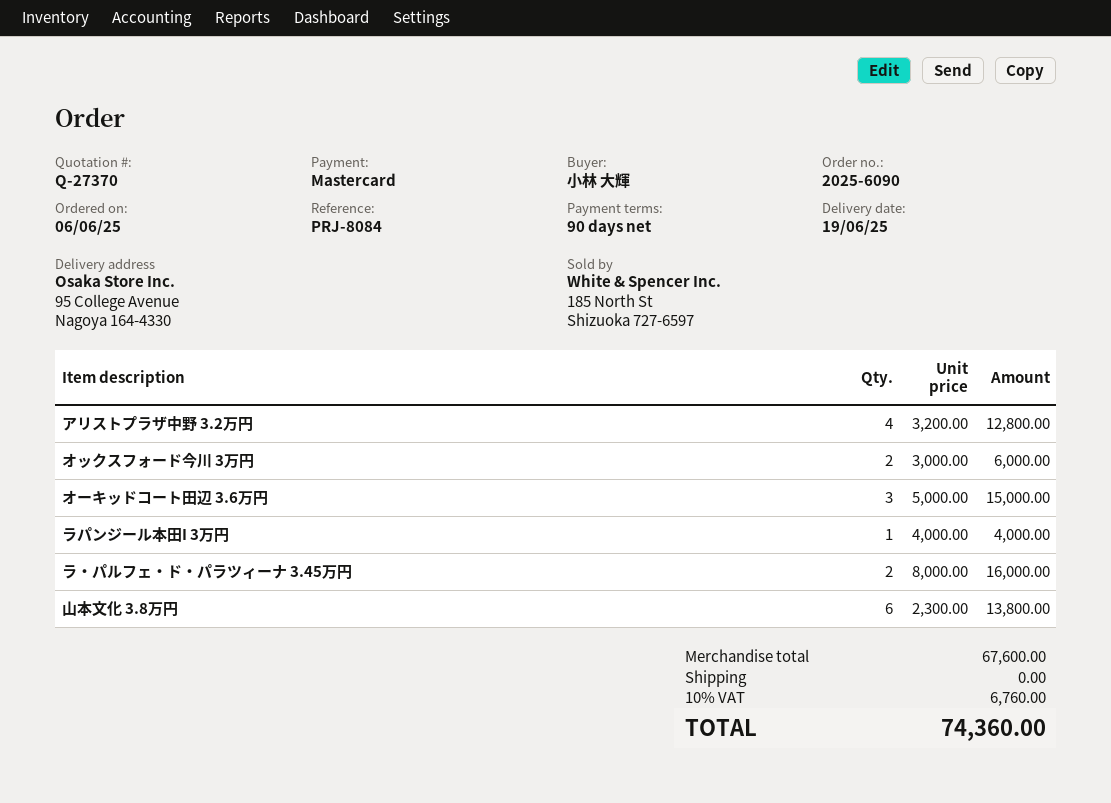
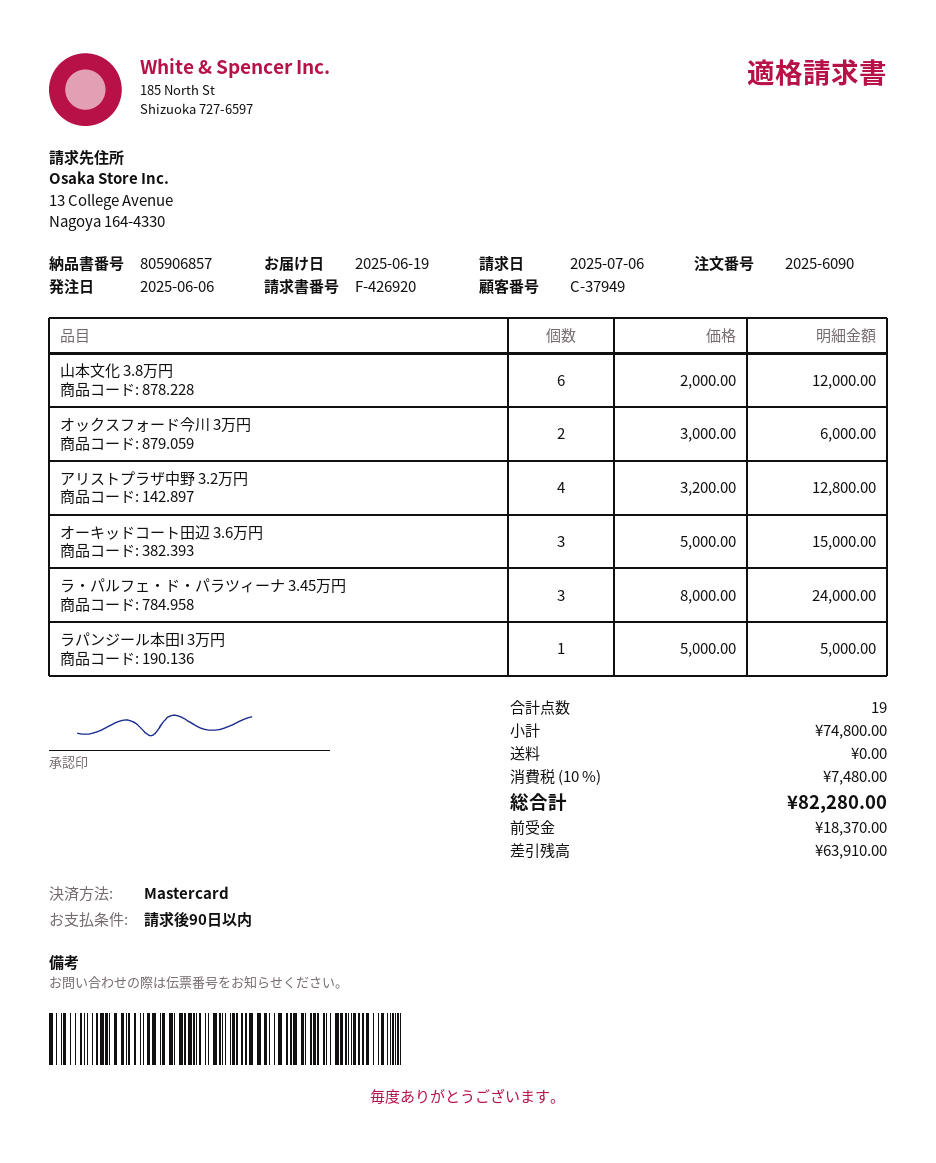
ラパンジール本田I 3万円: 1 x 4000.00 = 4000.00 -> 1 x 5000.00 = 5000.00
ラ・パルフェ・ド・パラツィーナ 3.45万円: 2 x 8000.00 = 16000.00 -> 3 x 8000.00 = 24000.00
山本文化 3.8万円: 6 x 2300.00 = 13800.00 -> 6 x 2000.00 = 12000.00
subtotal: 67600.00 -> 74800.00
tax: 10% = 6760.00 -> 10% = 7480.00
total: 74360.00 -> 82280.00

